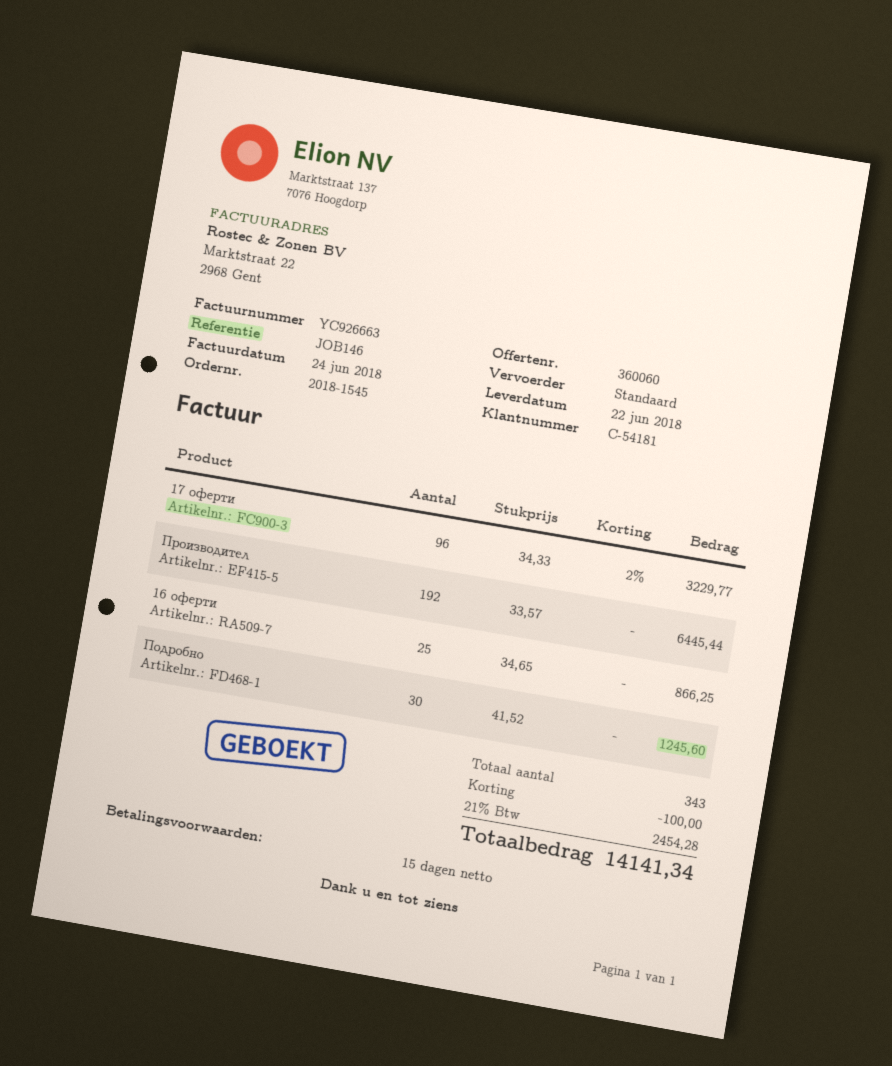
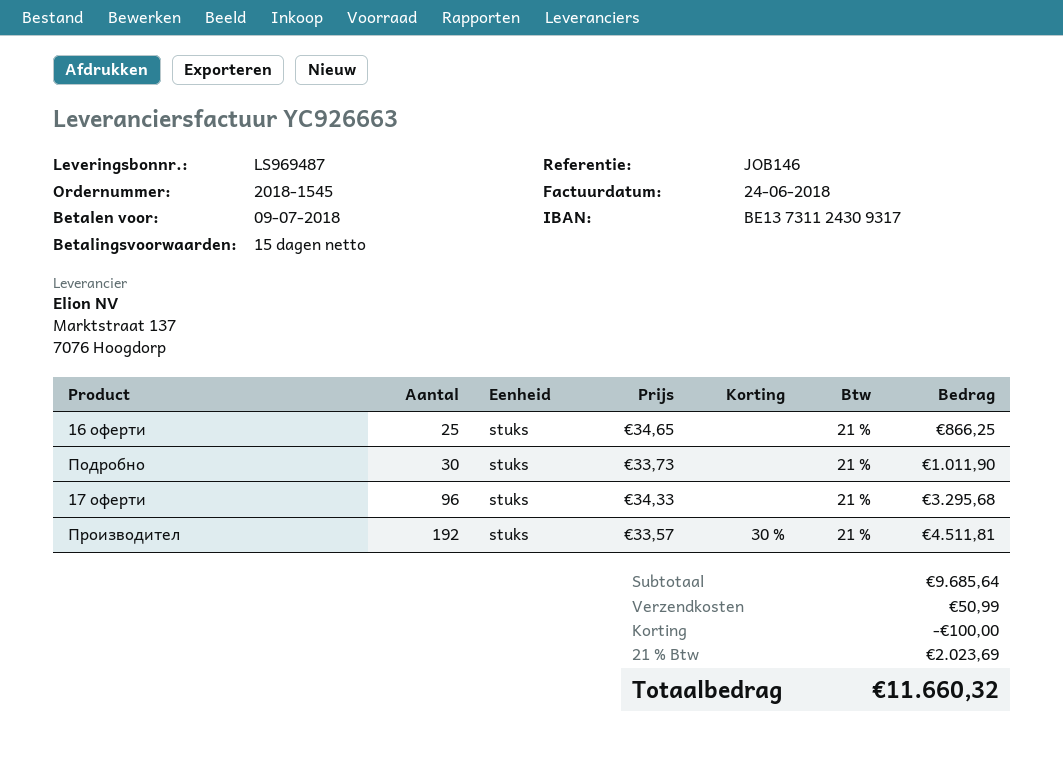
17 оферти: 96 x 34.33 - 2% = 3229.77 -> 96 x 34.33 = 3295.68
Производител: 192 x 33.57 = 6445.44 -> 192 x 33.57 - 30% = 4511.81
Подробно: 30 x 41.52 = 1245.60 -> 30 x 33.73 = 1011.90
shipping: none -> 50.99
tax: 21% = 2454.28 -> 21% = 2023.69
total: 14141.34 -> 11660.32

